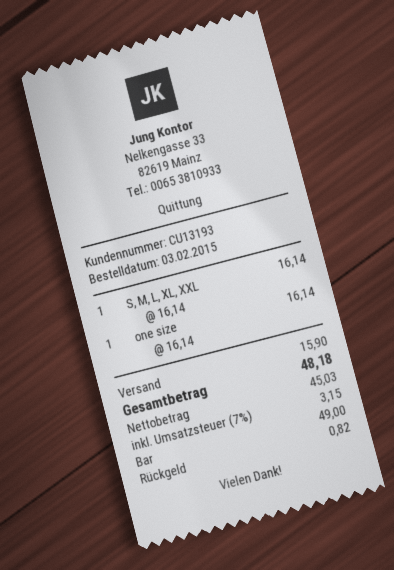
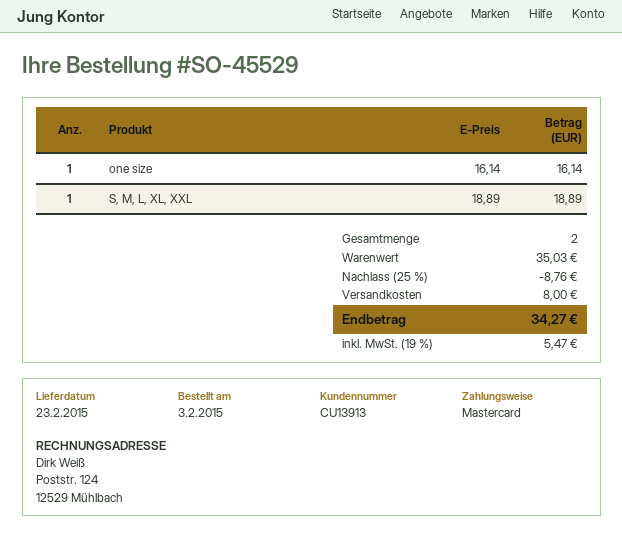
customer number: CU13193 -> CU13913
payment method: cash -> Mastercard
S, M, L, XL, XXL: 1 x 16.14 = 16.14 -> 1 x 18.89 = 18.89
discount: none -> 25% = 8.76
shipping: 15.90 -> 8.00
tax: 7% = 3.15 -> 19% = 5.47
total: 48.18 -> 34.27

